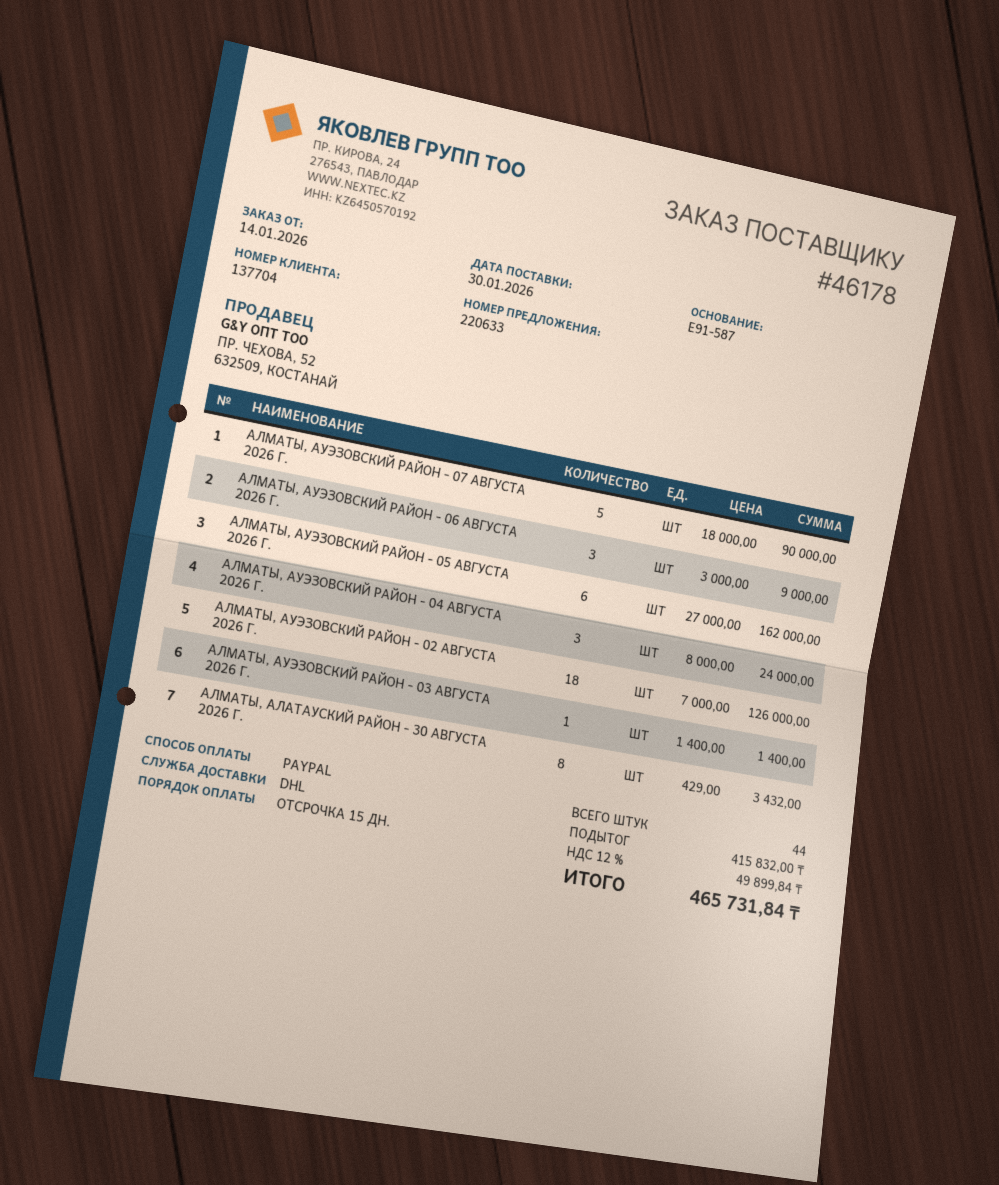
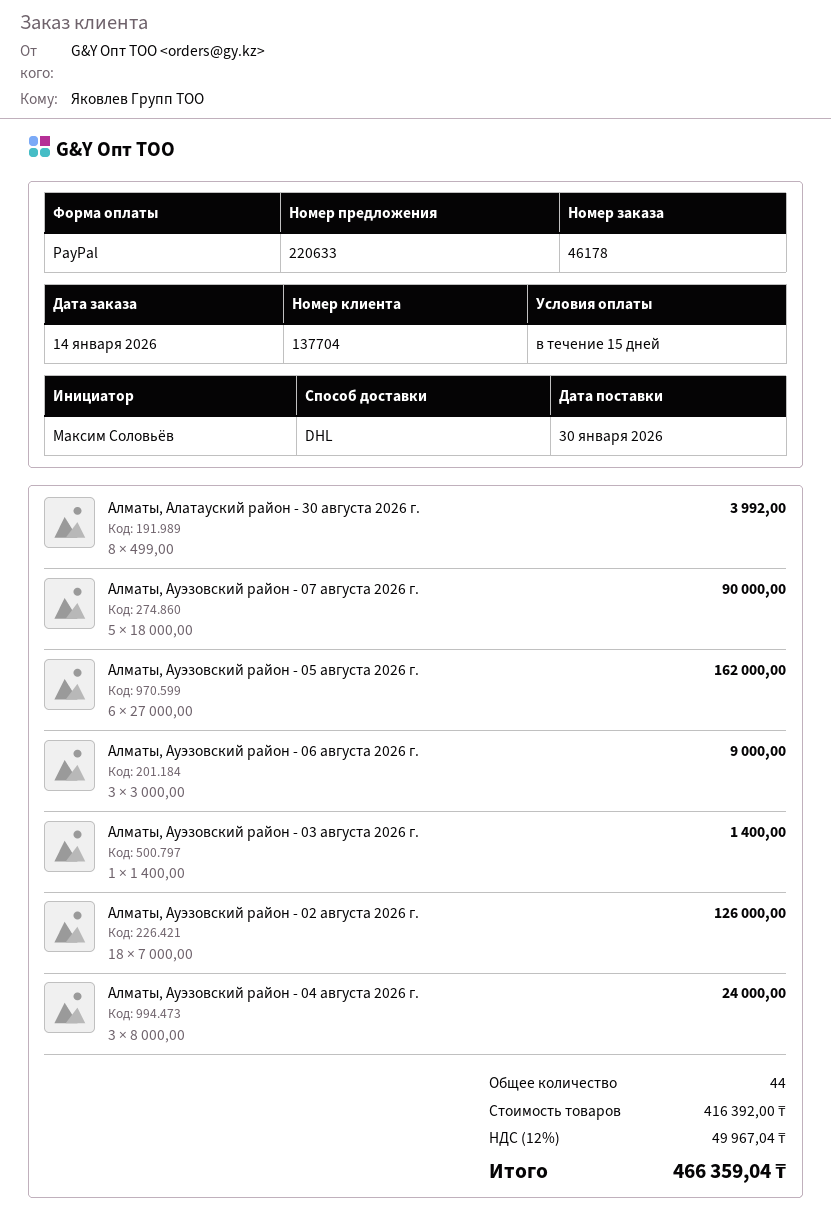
АЛМАТЫ, АЛАТАУСКИЙ РАЙОН - 30 АВГУСТА 2026 Г.: 8 x 429.00 = 3432.00 -> 8 x 499.00 = 3992.00
subtotal: 415832.00 -> 416392.00
tax: 12% = 49899.84 -> 12% = 49967.04
total: 465731.84 -> 466359.04

